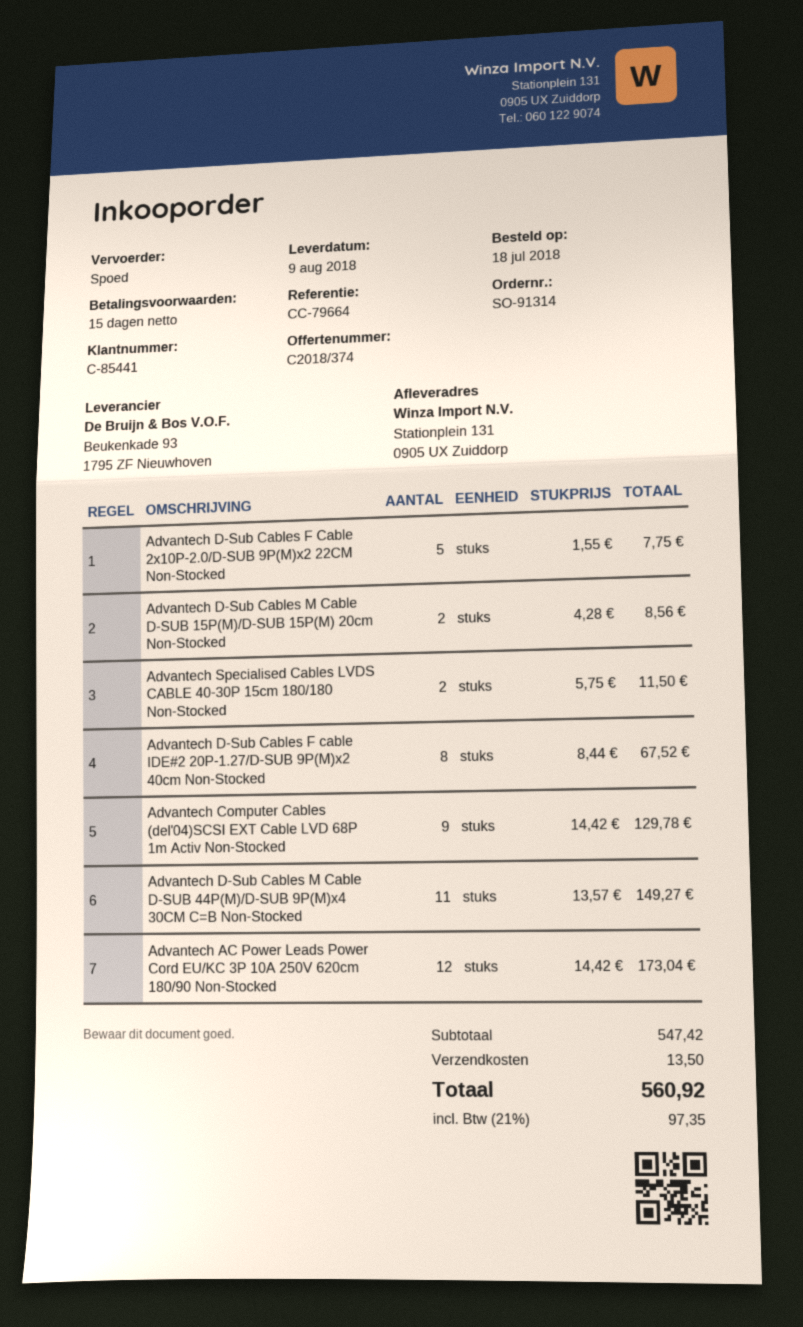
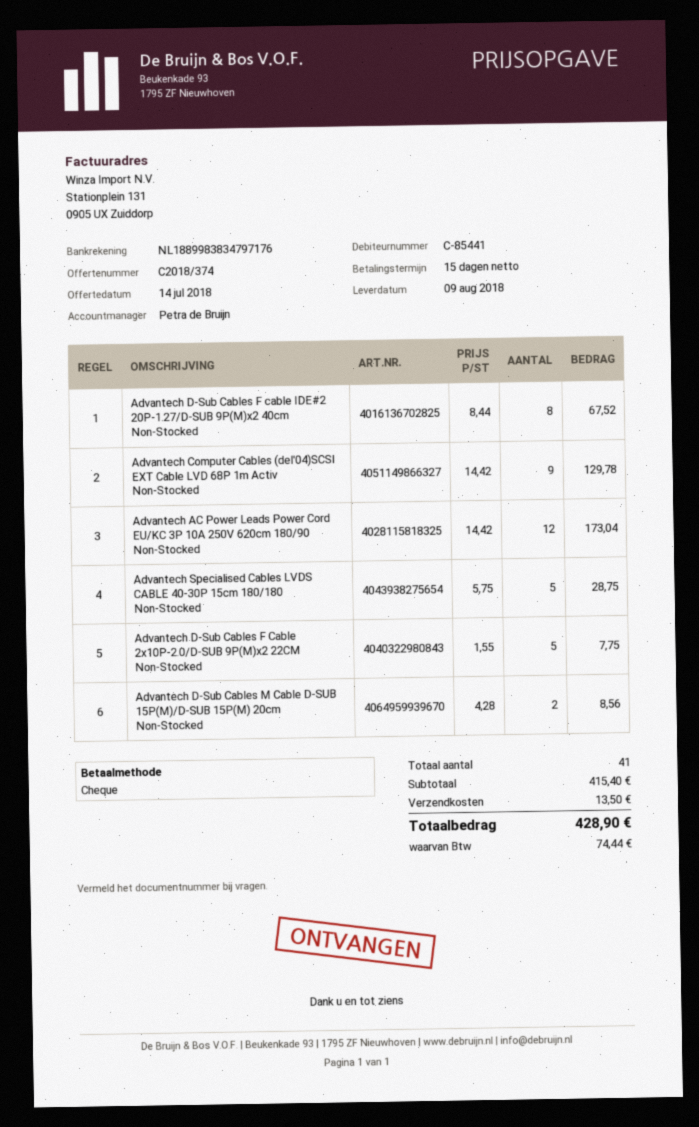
Advantech Specialised Cables LVDS CABLE 40-30P 15cm 180/180 Non-Stocked: 2 x 5.75 = 11.50 -> 5 x 5.75 = 28.75
Advantech D-Sub Cables M Cable D-SUB 44P(M)/D-SUB 9P(M)x4 30CM C=B Non-Stocked: 11 x 13.57 = 149.27 -> none
subtotal: 547.42 -> 415.40
tax: 97.35 -> 74.44
total: 560.92 -> 428.90

